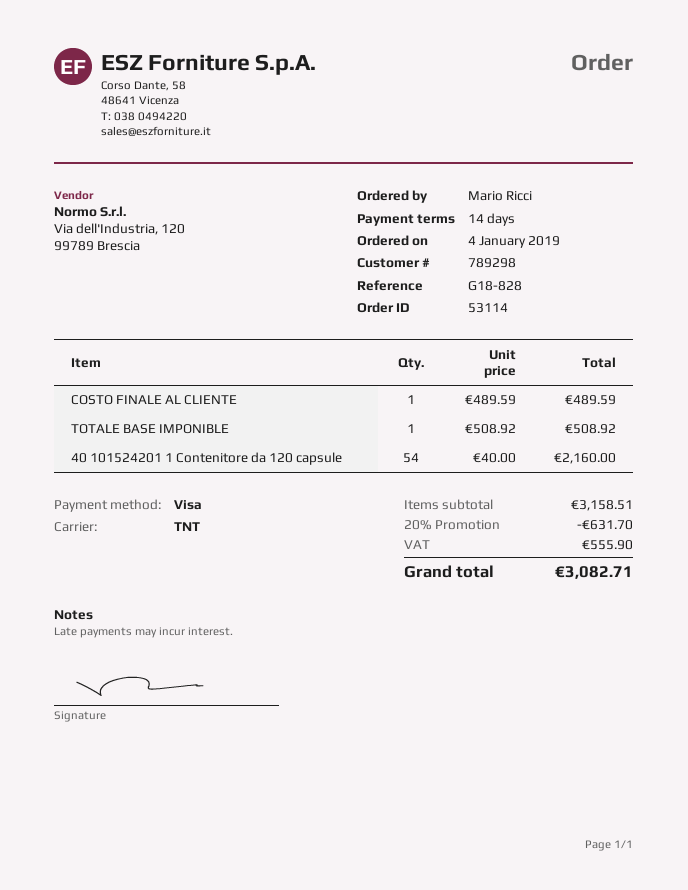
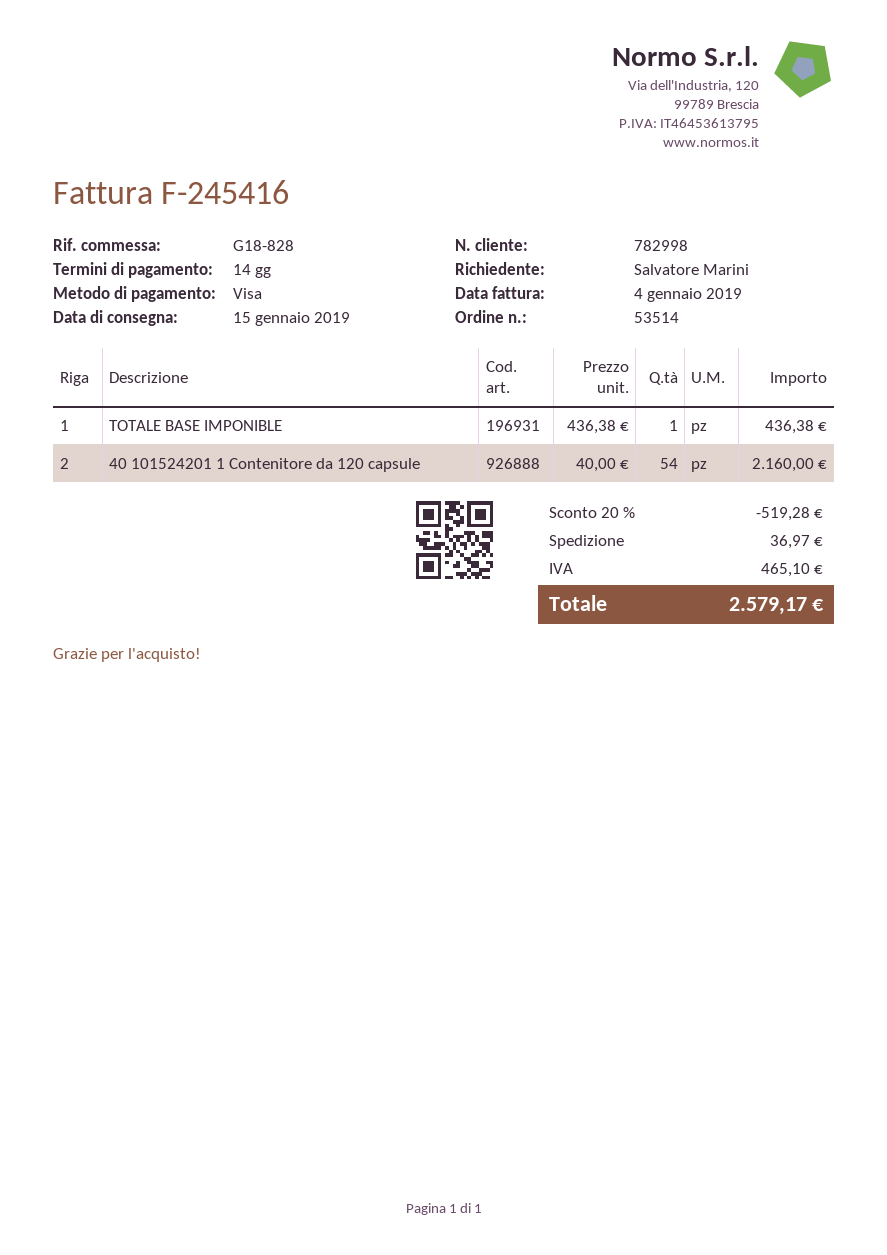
order number: 53114 -> 53514
customer number: 789298 -> 782998
ordered by: Mario Ricci -> Salvatore Marini
COSTO FINALE AL CLIENTE: 1 x 489.59 = 489.59 -> none
TOTALE BASE IMPONIBLE: 1 x 508.92 = 508.92 -> 1 x 436.38 = 436.38
discount: 20% = 631.70 -> 20% = 519.28
shipping: none -> 36.97
tax: 555.90 -> 465.10
total: 3082.71 -> 2579.17

